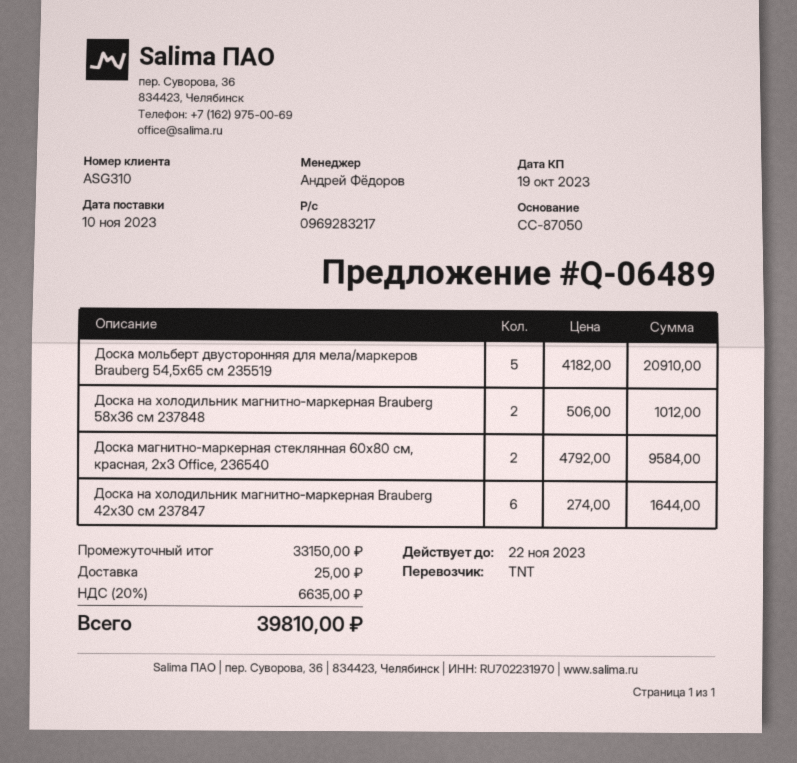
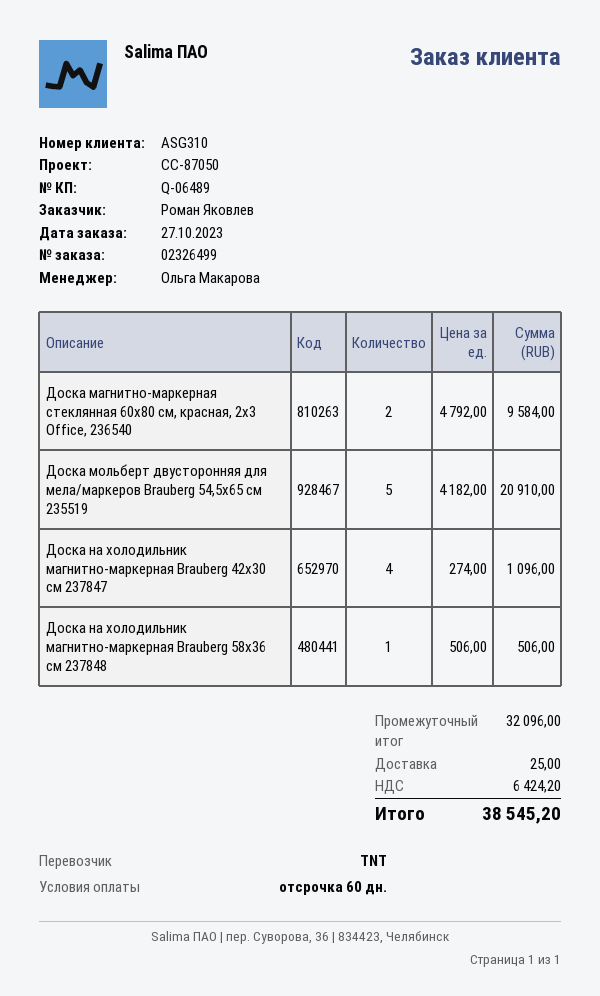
sales rep: Андрей Фёдоров -> Ольга Макарова
Доска на холодильник магнитно-маркерная Brauberg 58х36 см 237848: 2 x 506.00 = 1012.00 -> 1 x 506.00 = 506.00
Доска на холодильник магнитно-маркерная Brauberg 42х30 см 237847: 6 x 274.00 = 1644.00 -> 4 x 274.00 = 1096.00
subtotal: 33150.00 -> 32096.00
tax: 6635.00 -> 6424.20
total: 39810.00 -> 38545.20

